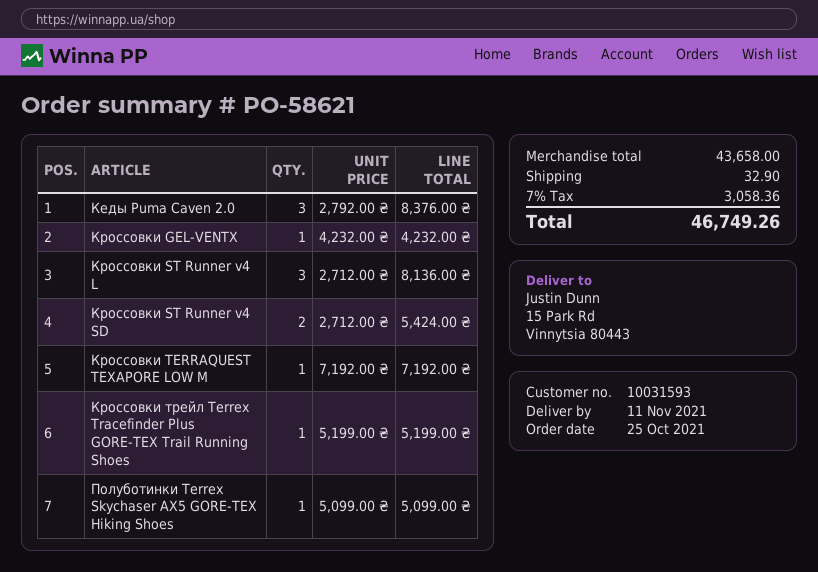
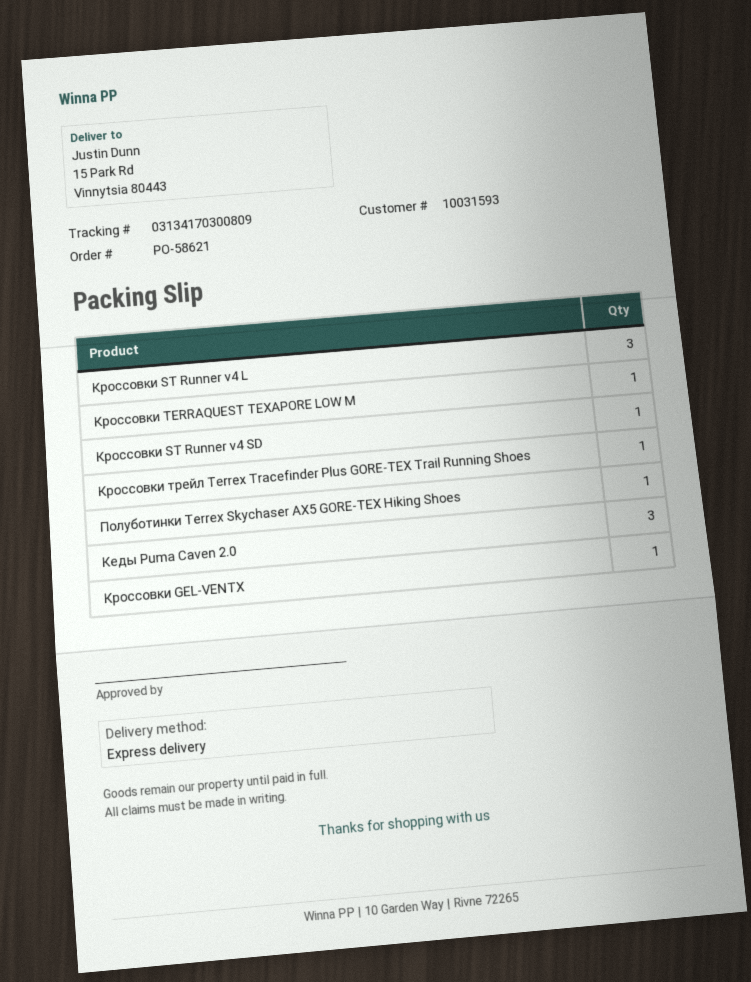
Кроссовки ST Runner v4 SD: 2 -> 1

